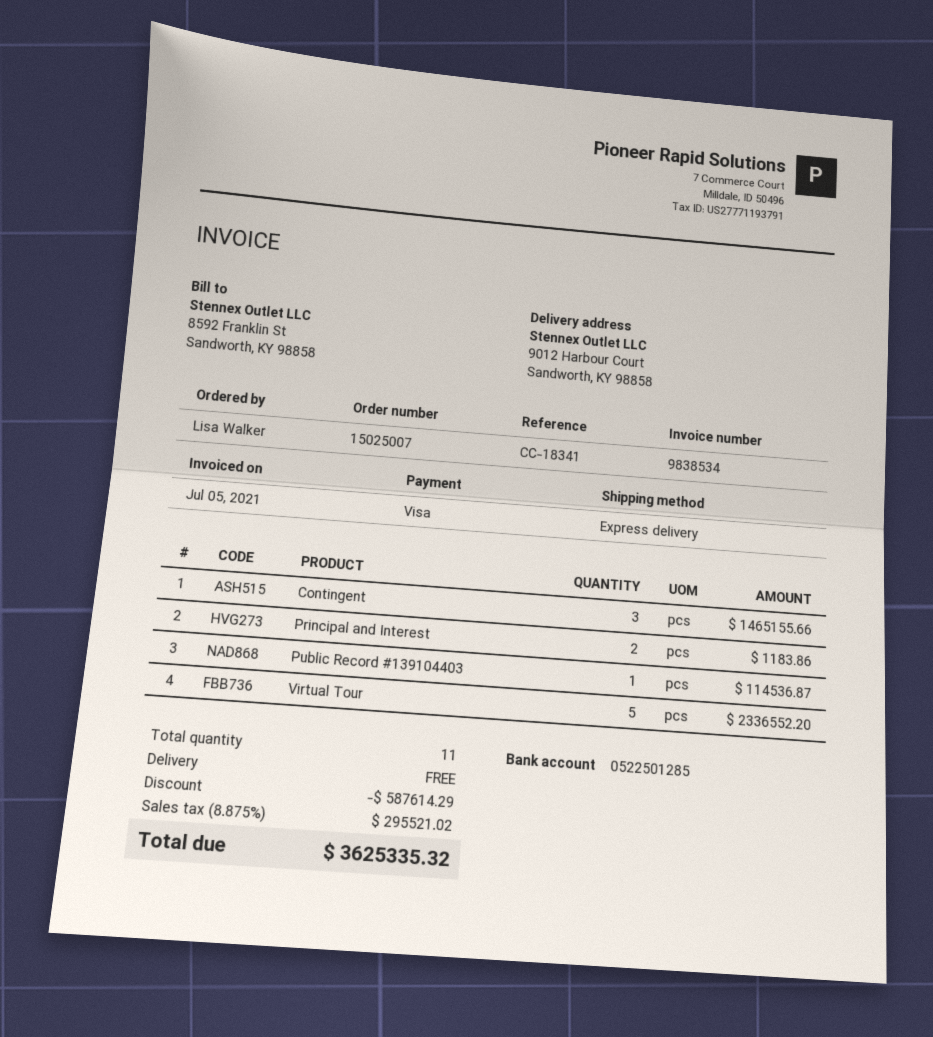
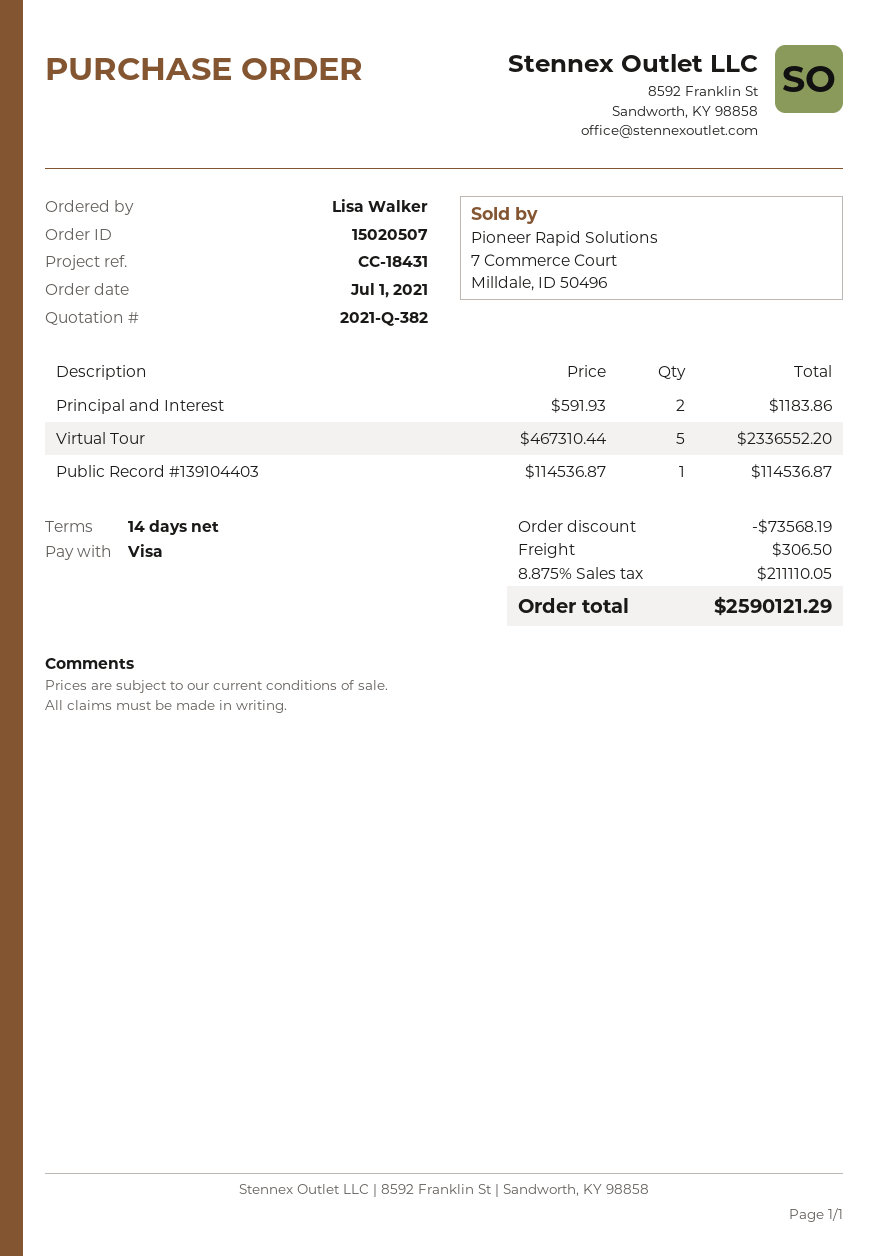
order number: 15025007 -> 15020507
reference: CC-18341 -> CC-18431
Contingent: 3 for 1465155.66 -> none
discount: 587614.29 -> 73568.19
shipping: 0.00 -> 306.50
tax: 8.875% = 295521.02 -> 8.875% = 211110.05
total: 3625335.32 -> 2590121.29

